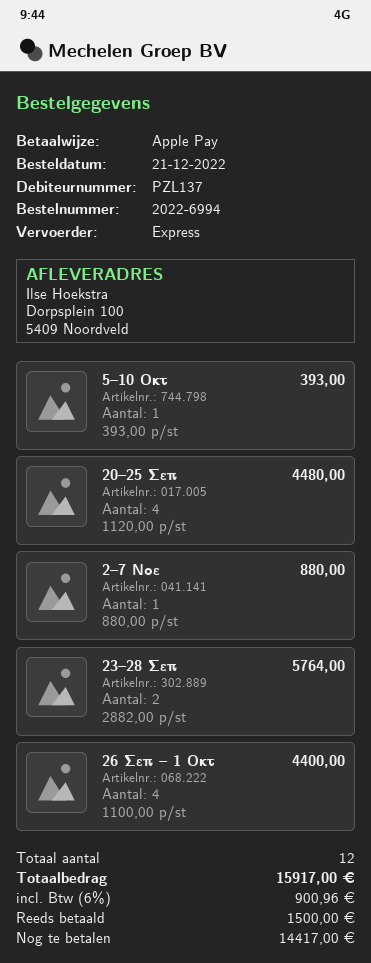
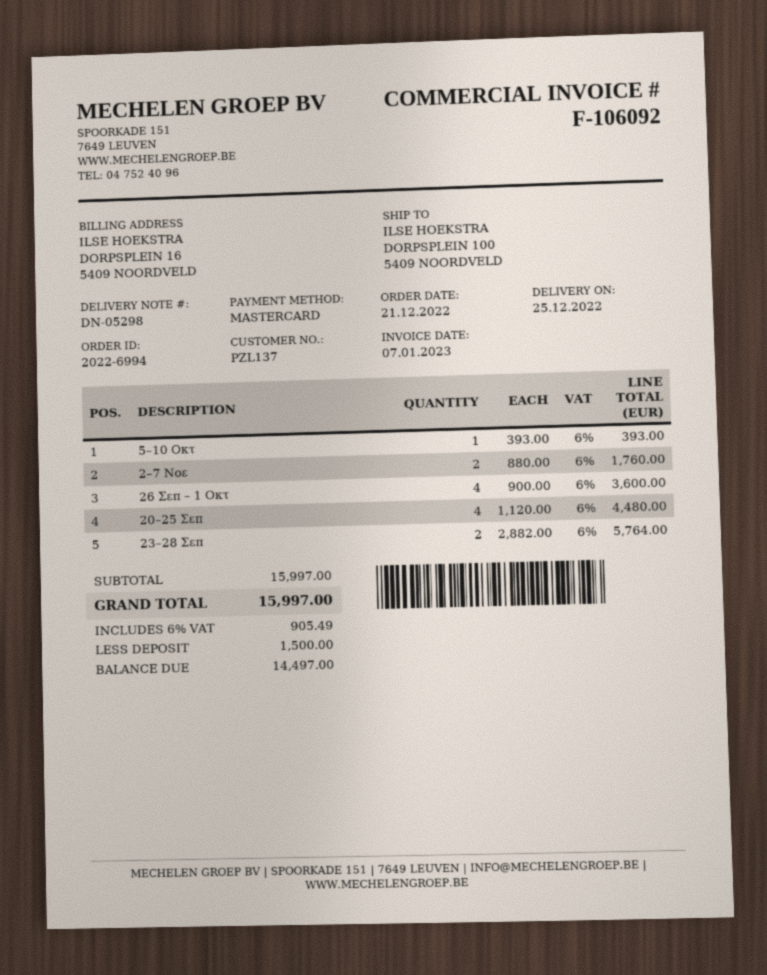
payment method: Apple Pay -> Mastercard
2–7 Νοε: 1 x 880.00 = 880.00 -> 2 x 880.00 = 1760.00
26 Σεπ – 1 Οκτ: 4 x 1100.00 = 4400.00 -> 4 x 900.00 = 3600.00
tax: 6% = 900.96 -> 6% = 905.49
total: 15917.00 -> 15997.00
balance: 14417.00 -> 14497.00

